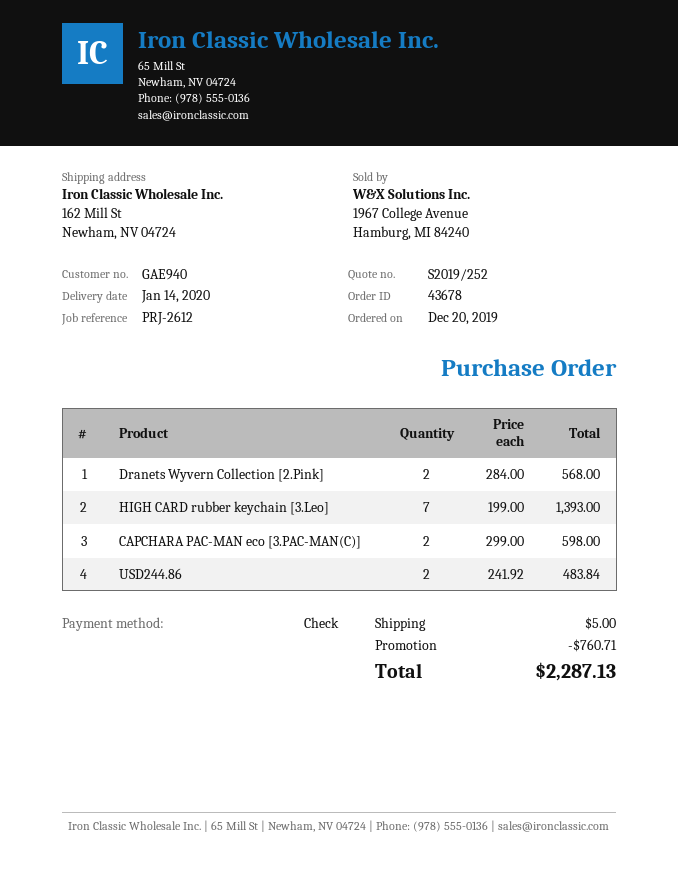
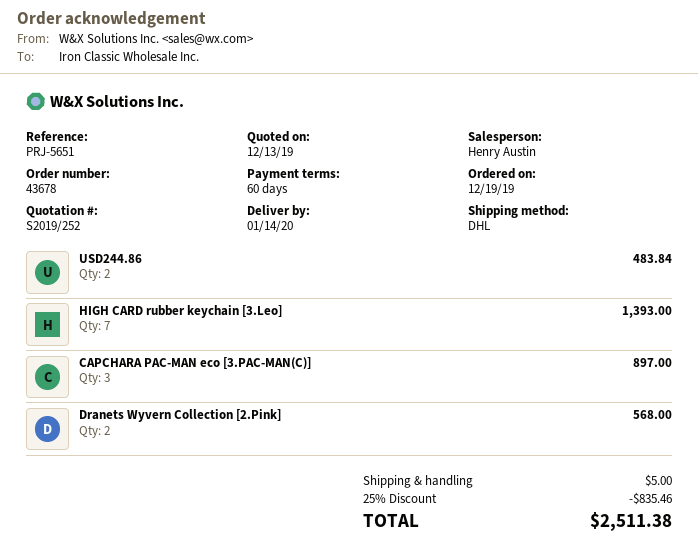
order date: 2019-12-20 -> 2019-12-19
reference: PRJ-2612 -> PRJ-5651
CAPCHARA PAC-MAN eco [3.PAC-MAN(C)]: 2 for 598.00 -> 3 for 897.00
discount: 760.71 -> 835.46
total: 2287.13 -> 2511.38

